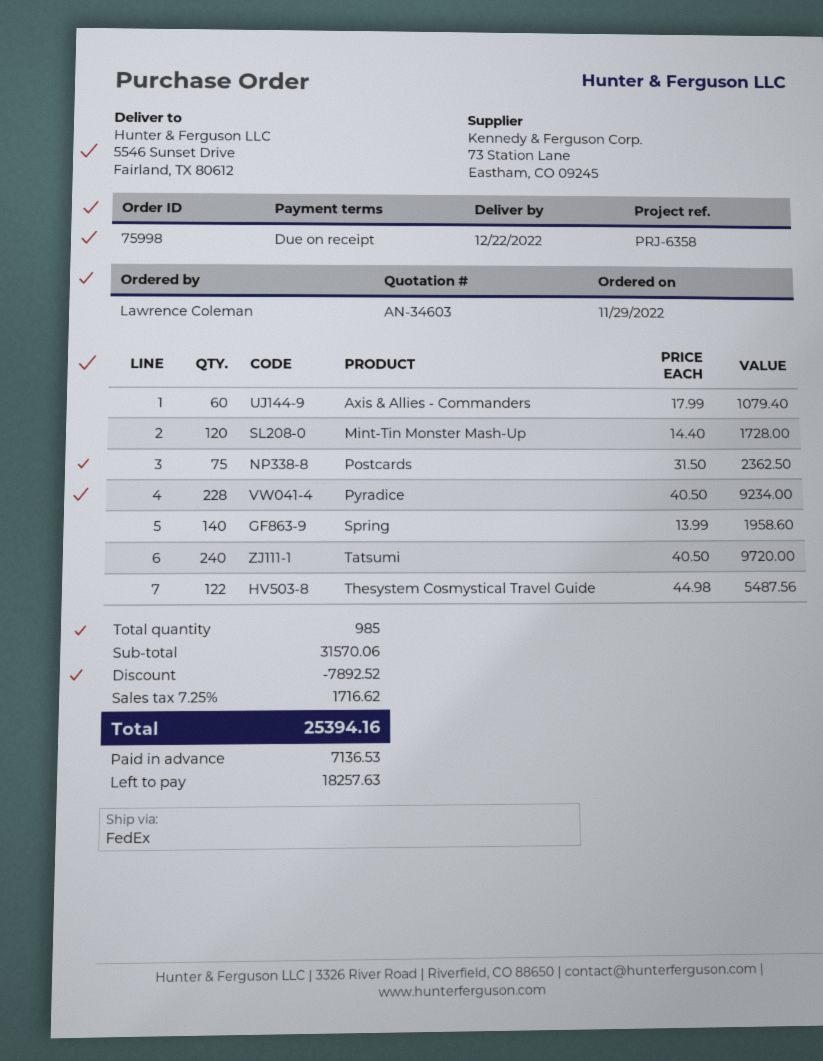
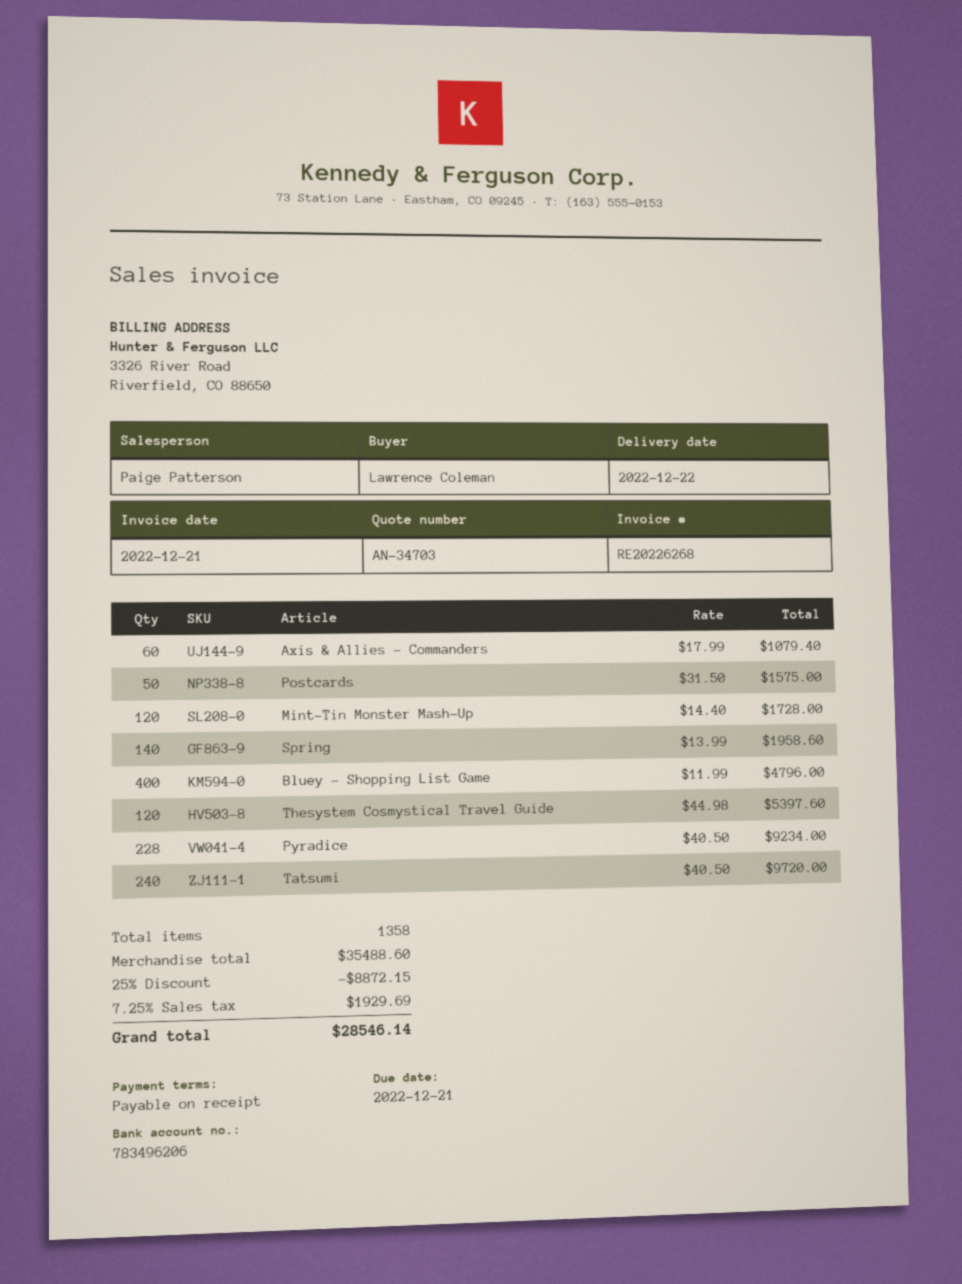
quote number: AN-34603 -> AN-34703
Postcards: 75 x 31.50 = 2362.50 -> 50 x 31.50 = 1575.00
Thesystem Cosmystical Travel Guide: 122 x 44.98 = 5487.56 -> 120 x 44.98 = 5397.60
Bluey - Shopping List Game: none -> 400 x 11.99 = 4796.00
total quantity: 985 -> 1358
subtotal: 31570.06 -> 35488.60
discount: 7892.52 -> 8872.15
tax: 7.25% = 1716.62 -> 7.25% = 1929.69
total: 25394.16 -> 28546.14

